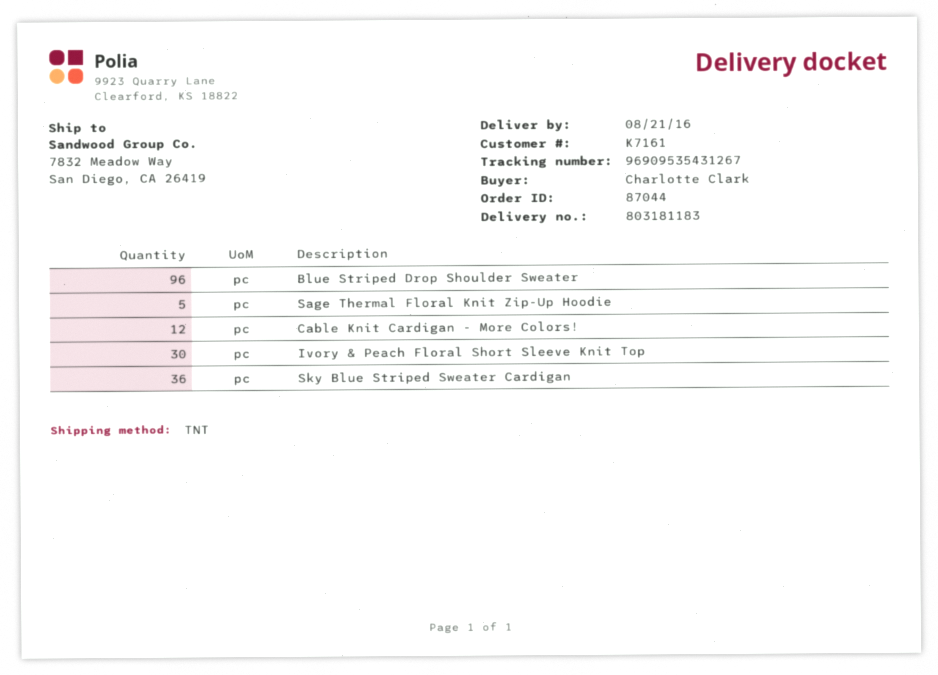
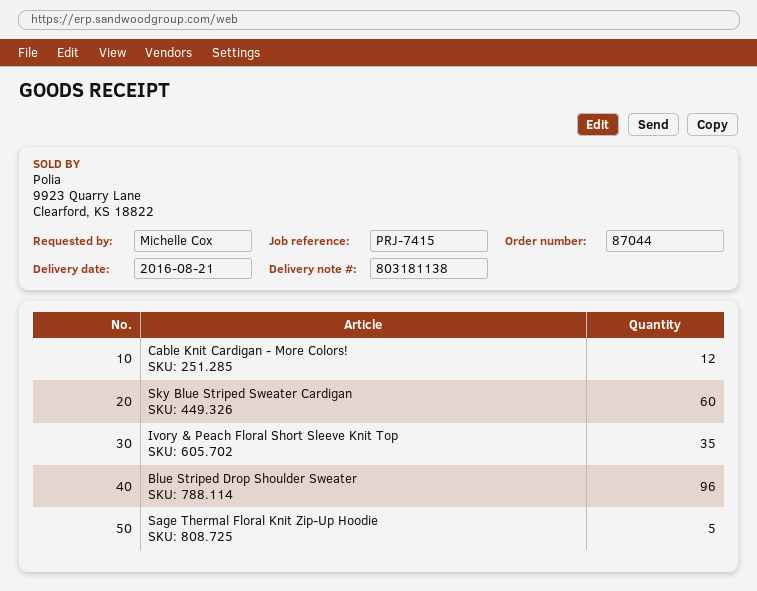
delivery note number: 803181183 -> 803181138
ordered by: Charlotte Clark -> Michelle Cox
Ivory & Peach Floral Short Sleeve Knit Top: 30 -> 35
Sky Blue Striped Sweater Cardigan: 36 -> 60

